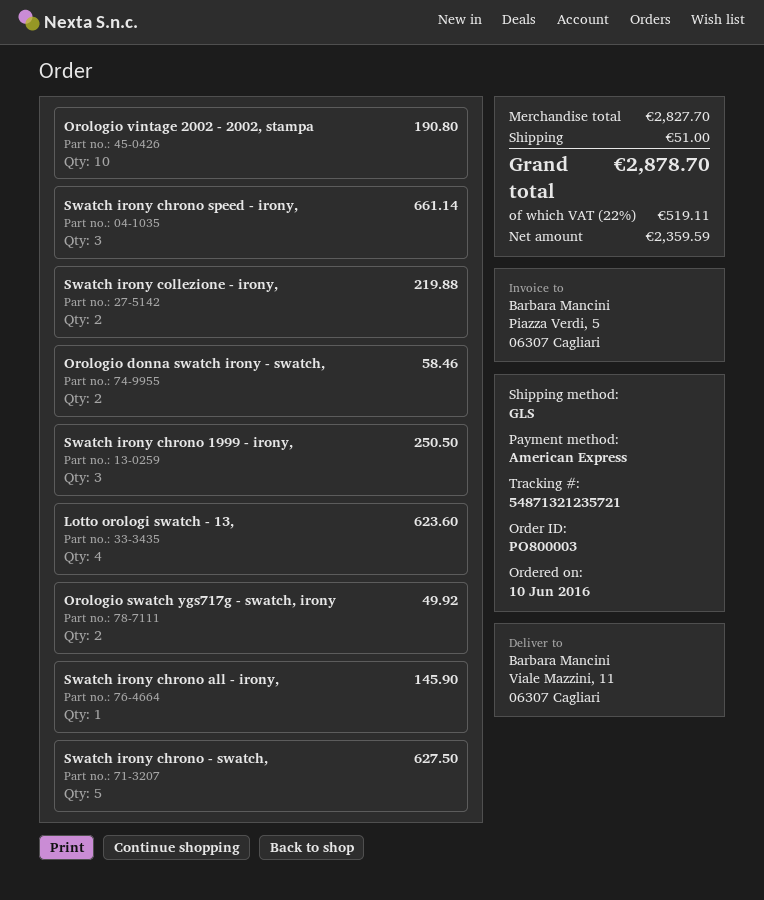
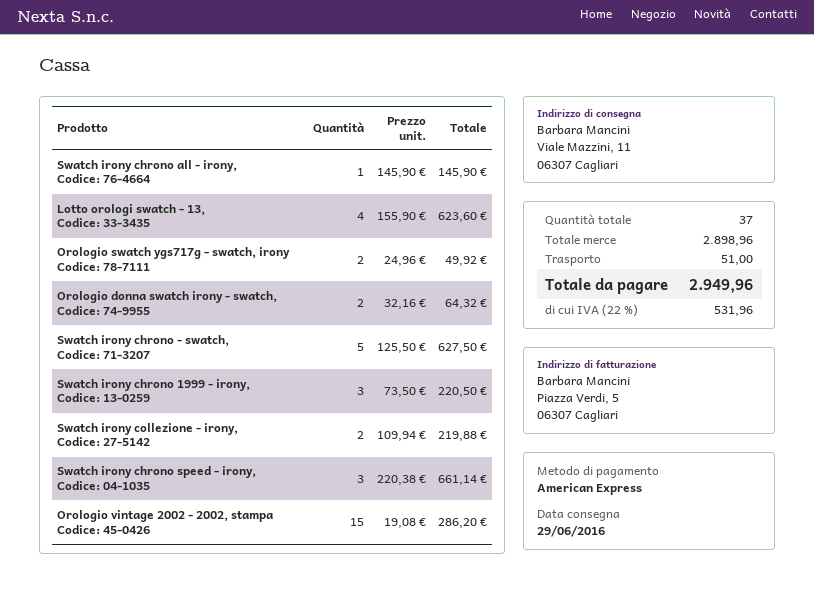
Orologio vintage 2002 - 2002, stampa: 10 for 190.80 -> 15 for 286.20
Orologio donna swatch irony - swatch,: 2 for 58.46 -> 2 for 64.32
Swatch irony chrono 1999 - irony,: 3 for 250.50 -> 3 for 220.50
subtotal: 2827.70 -> 2898.96
tax: 22% = 519.11 -> 22% = 531.96
total: 2878.70 -> 2949.96

